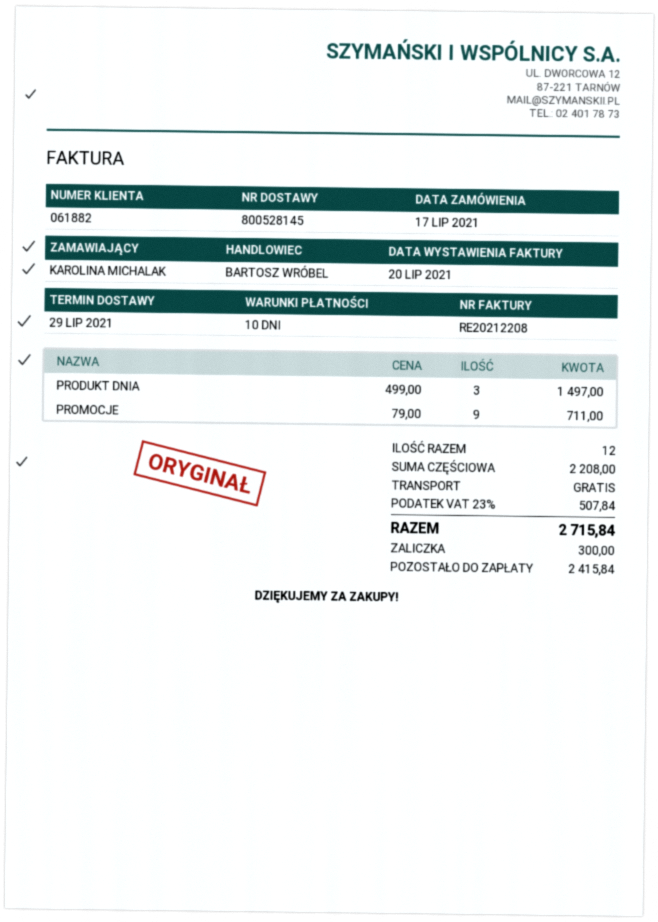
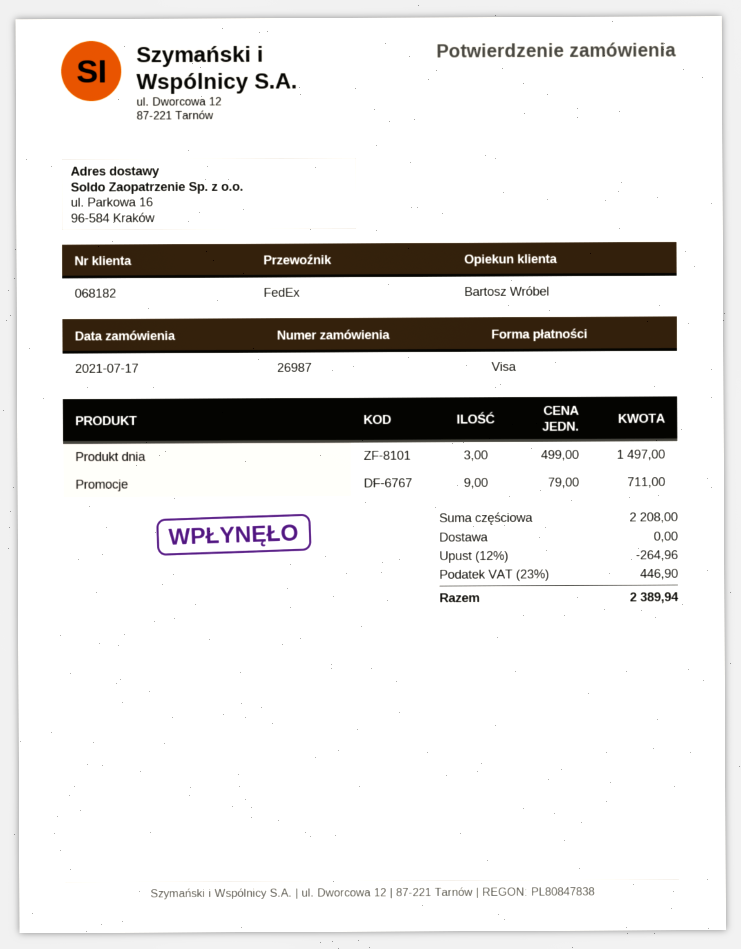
customer number: 061882 -> 068182
discount: none -> 12% = 264.96
tax: 23% = 507.84 -> 23% = 446.90
total: 2715.84 -> 2389.94

